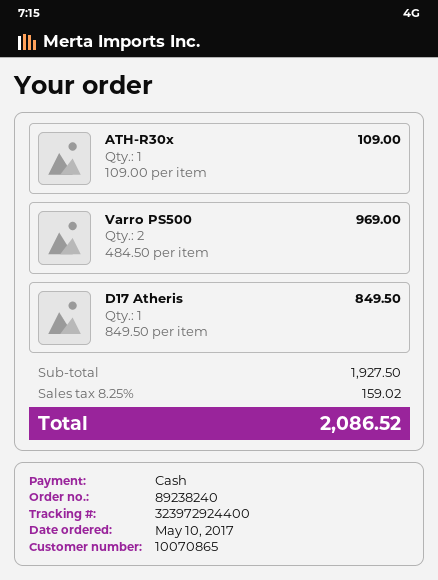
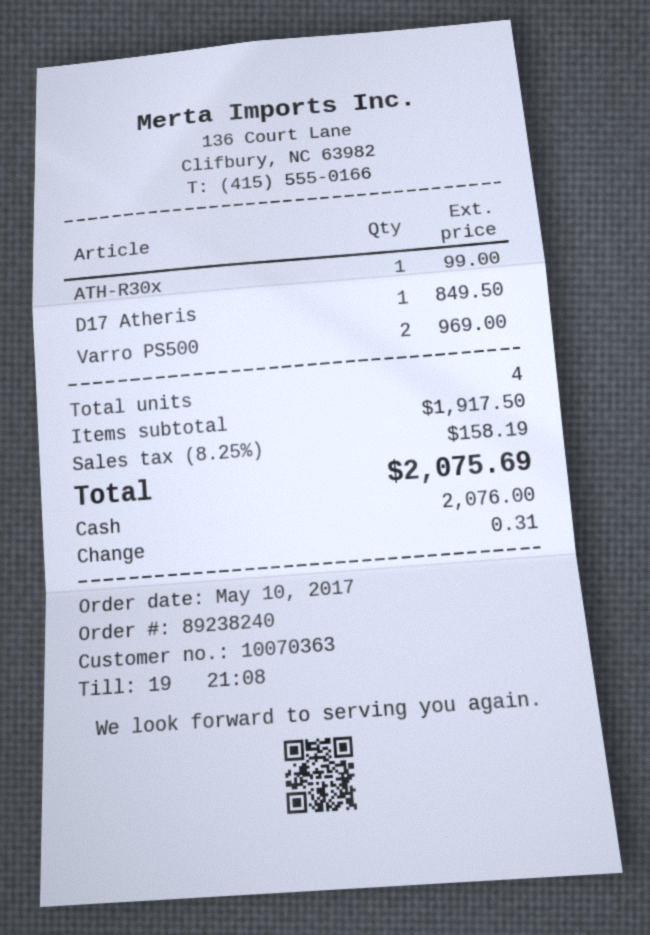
customer number: 10070865 -> 10070363
ATH-R30x: 1 for 109.00 -> 1 for 99.00
subtotal: 1927.50 -> 1917.50
tax: 8.25% = 159.02 -> 8.25% = 158.19
total: 2086.52 -> 2075.69

